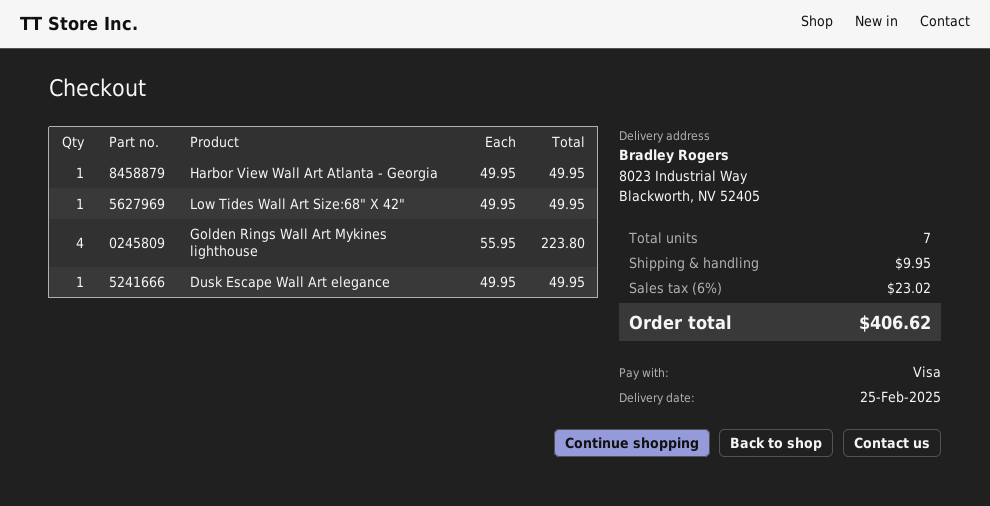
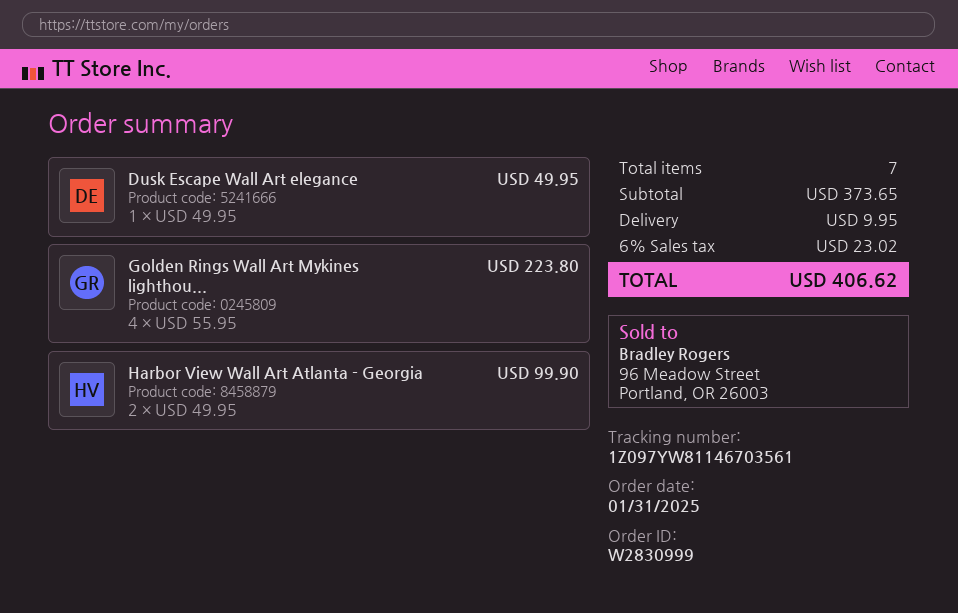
Harbor View Wall Art Atlanta - Georgia: 1 x 49.95 = 49.95 -> 2 x 49.95 = 99.90
Low Tides Wall Art Size:68" X 42": 1 x 49.95 = 49.95 -> none

